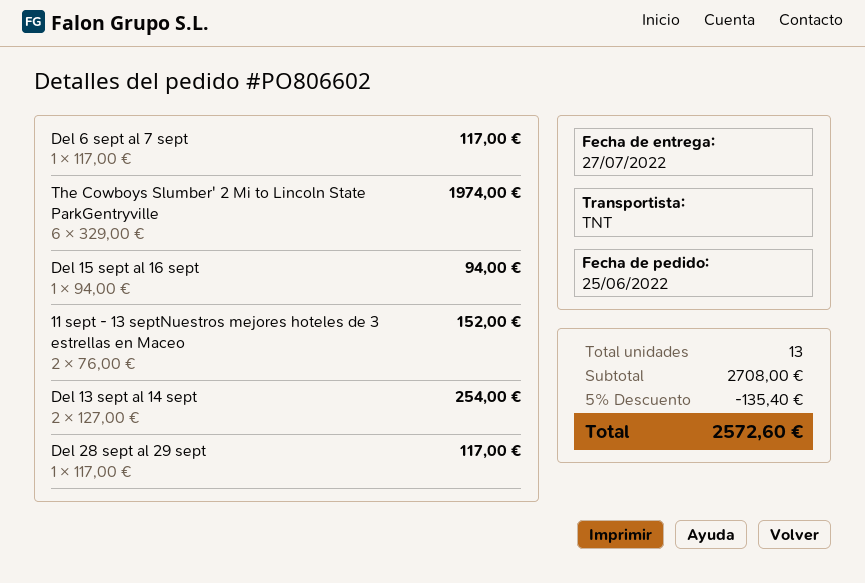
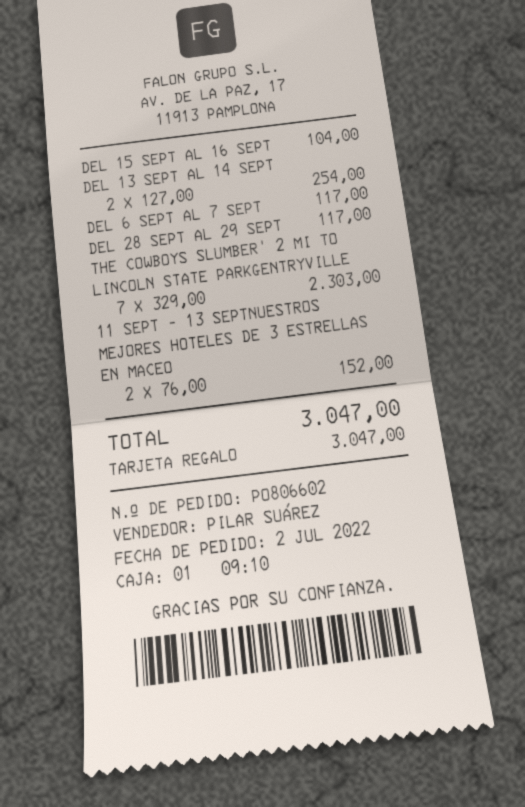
order date: 2022-06-25 -> 2022-07-02
The Cowboys Slumber' 2 Mi to Lincoln State ParkGentryville: 6 x 329.00 = 1974.00 -> 7 x 329.00 = 2303.00
Del 15 sept al 16 sept: 1 x 94.00 = 94.00 -> 1 x 104.00 = 104.00
discount: 5% = 135.40 -> none
total: 2572.60 -> 3047.00

